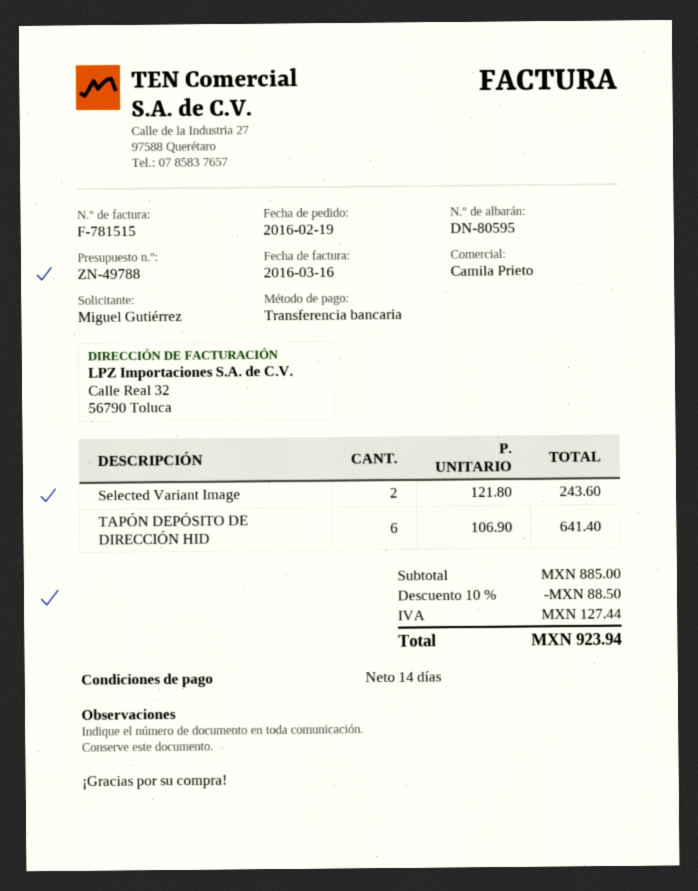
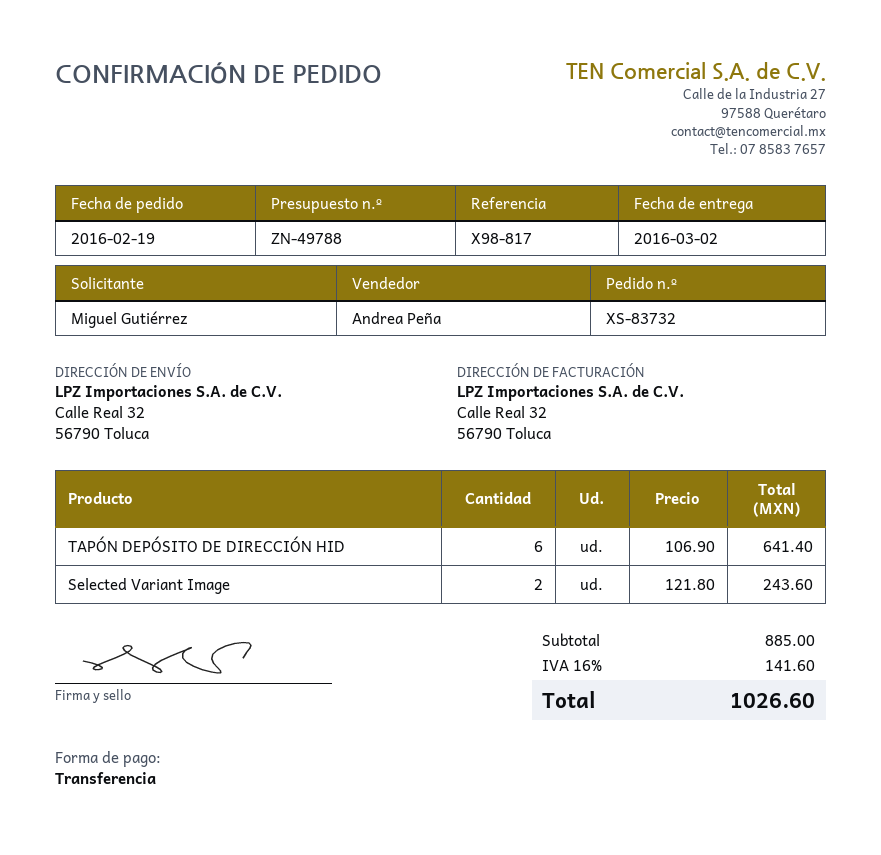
sales rep: Camila Prieto -> Andrea Peña
discount: 10% = 88.50 -> none
tax: 127.44 -> 141.60
total: 923.94 -> 1026.60

